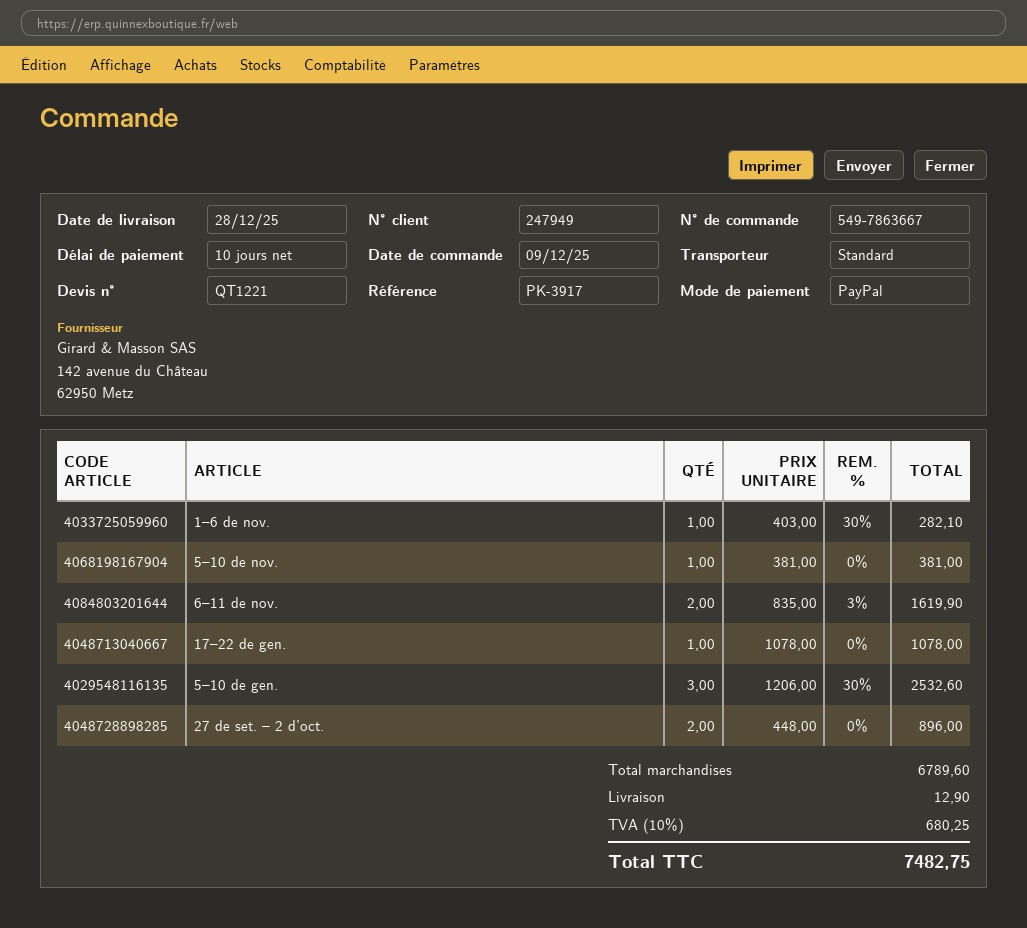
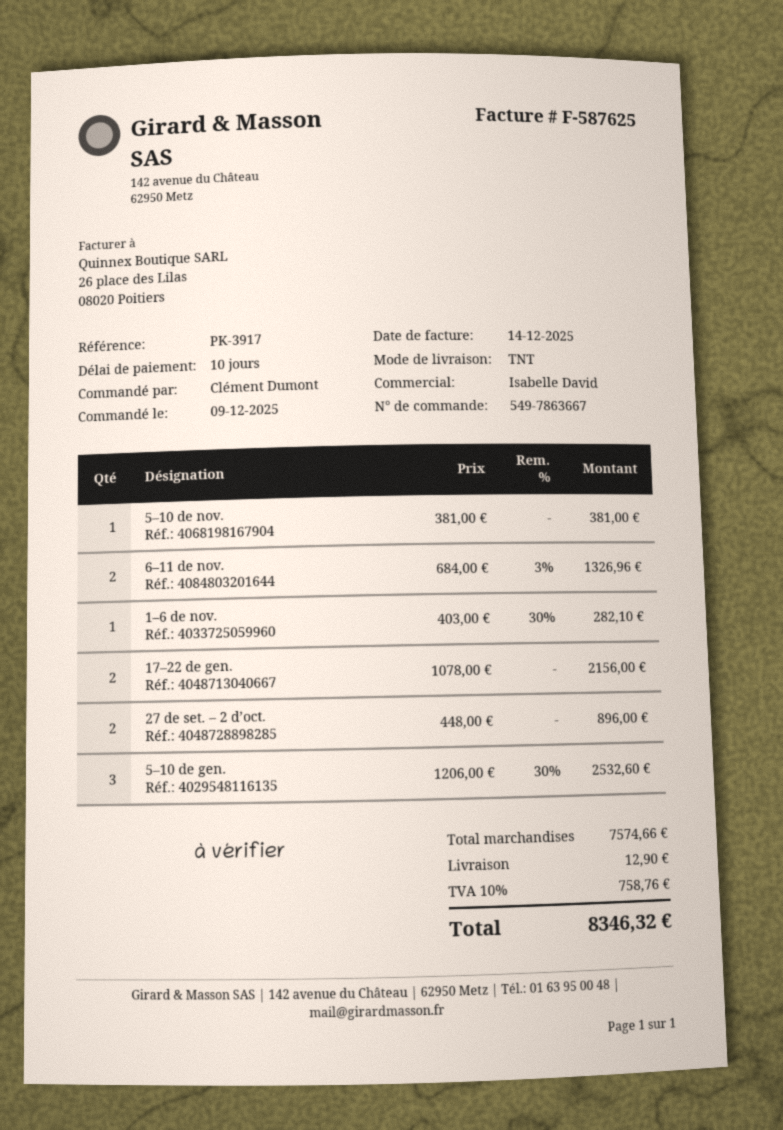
shipping method: standard -> TNT
6–11 de nov.: 2 x 835.00 - 3% = 1619.90 -> 2 x 684.00 - 3% = 1326.96
17–22 de gen.: 1 x 1078.00 = 1078.00 -> 2 x 1078.00 = 2156.00
subtotal: 6789.60 -> 7574.66
tax: 10% = 680.25 -> 10% = 758.76
total: 7482.75 -> 8346.32

